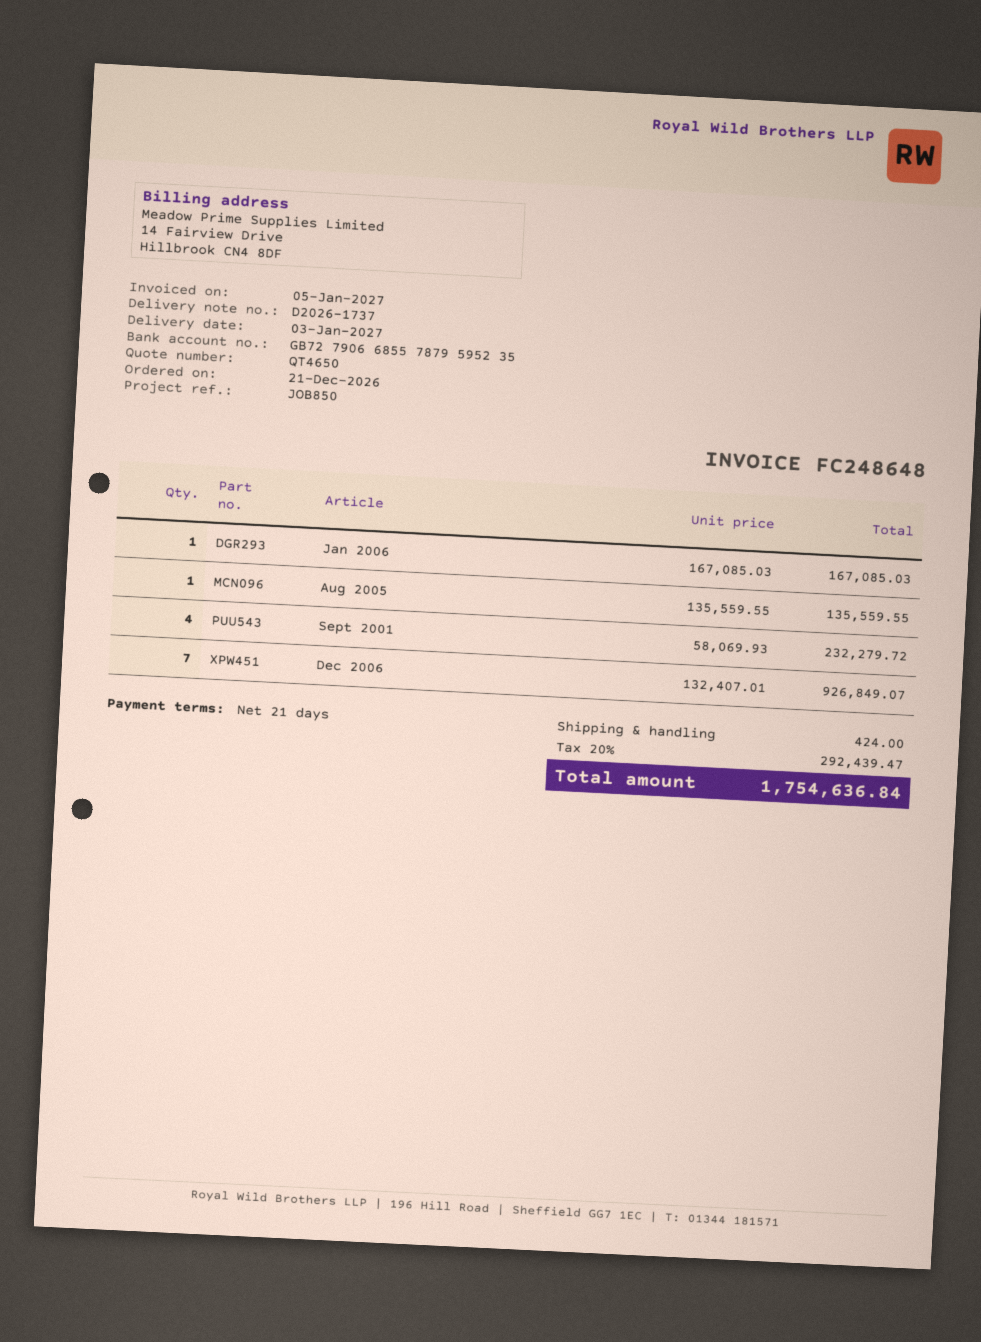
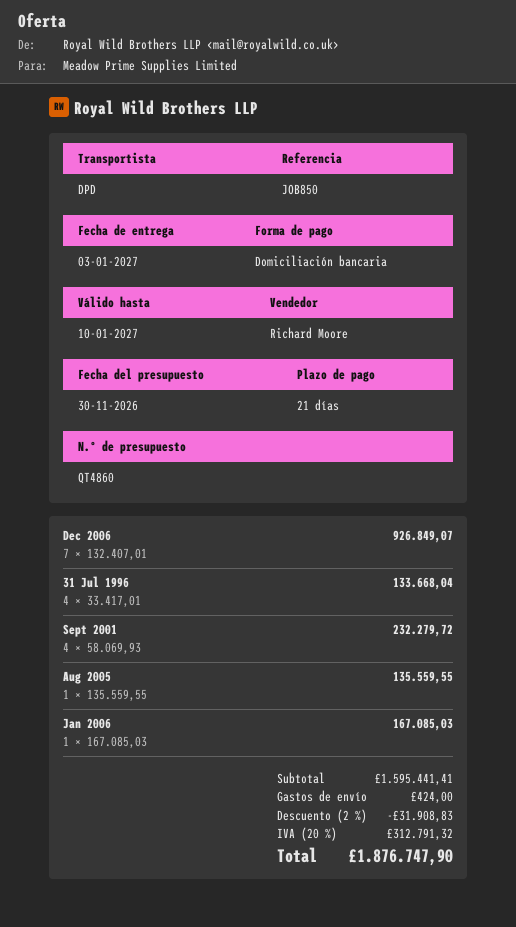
quote number: QT4650 -> QT4860
31 Jul 1996: none -> 4 x 33417.01 = 133668.04
discount: none -> 2% = 31908.83
tax: 20% = 292439.47 -> 20% = 312791.32
total: 1754636.84 -> 1876747.90

